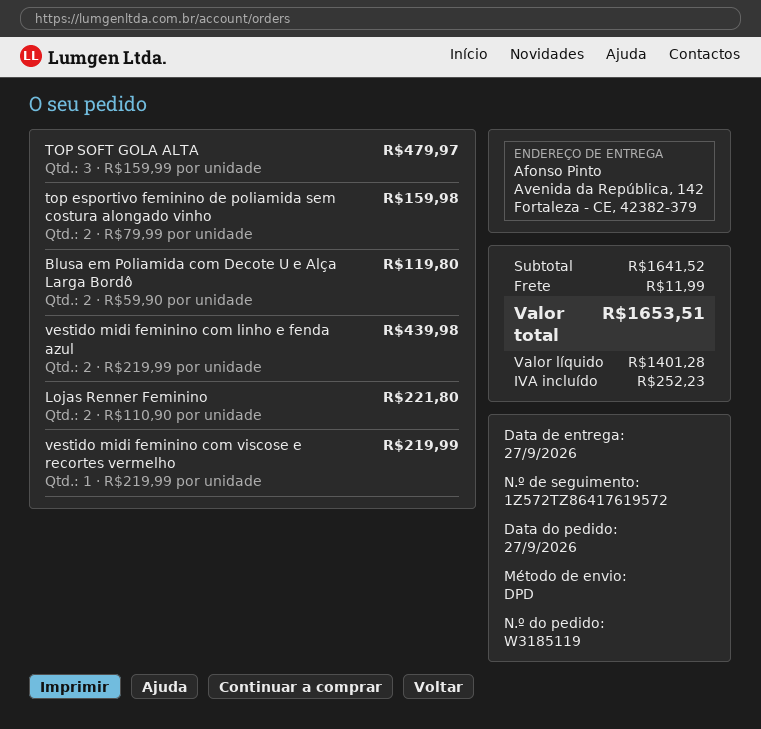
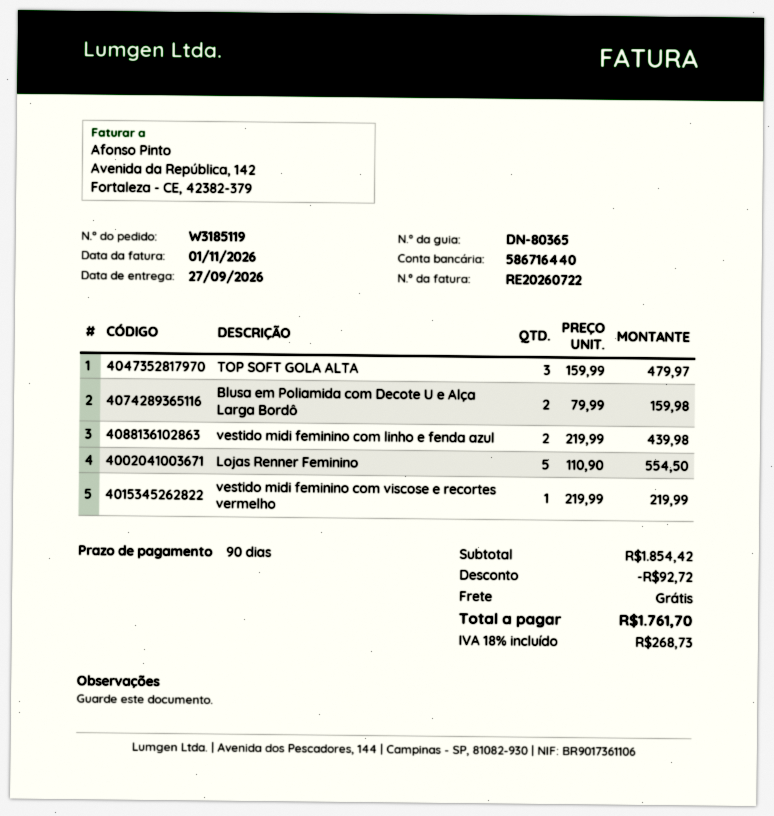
top esportivo feminino de poliamida sem costura alongado vinho: 2 x 79.99 = 159.98 -> none
Blusa em Poliamida com Decote U e Alça Larga Bordô: 2 x 59.90 = 119.80 -> 2 x 79.99 = 159.98
Lojas Renner Feminino: 2 x 110.90 = 221.80 -> 5 x 110.90 = 554.50
subtotal: 1641.52 -> 1854.42
discount: none -> 92.72
shipping: 11.99 -> 0.00
tax: 252.23 -> 268.73
total: 1653.51 -> 1761.70

